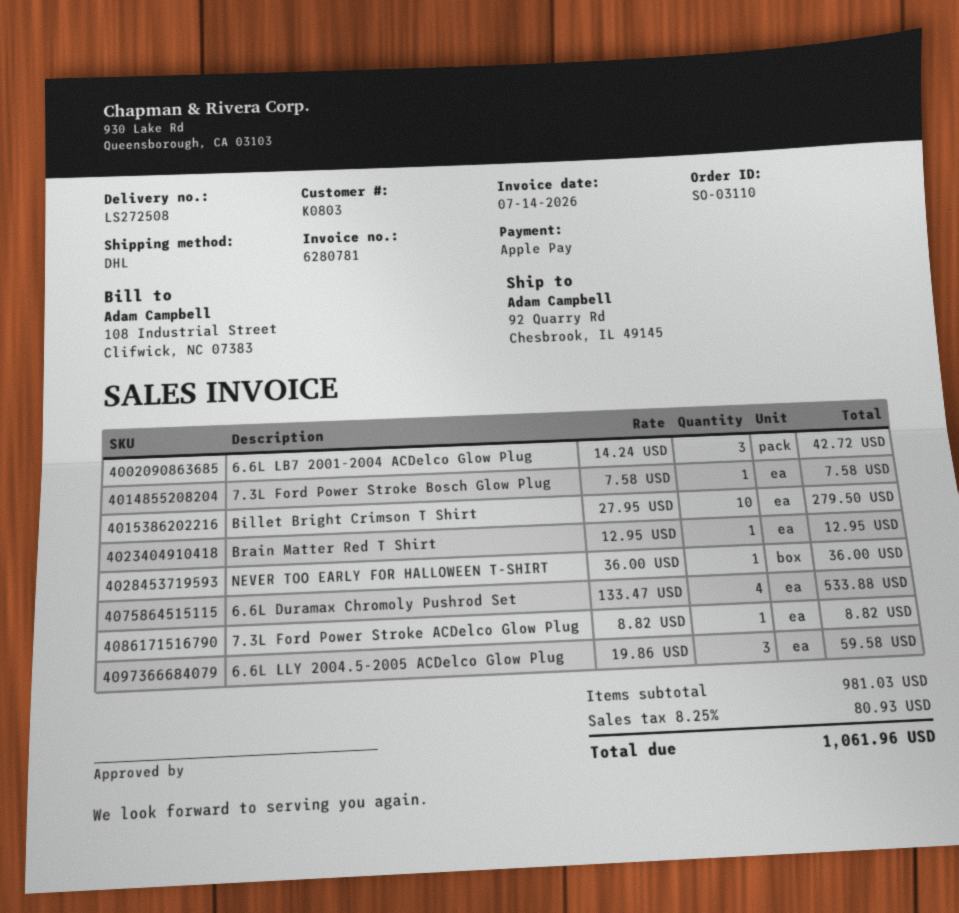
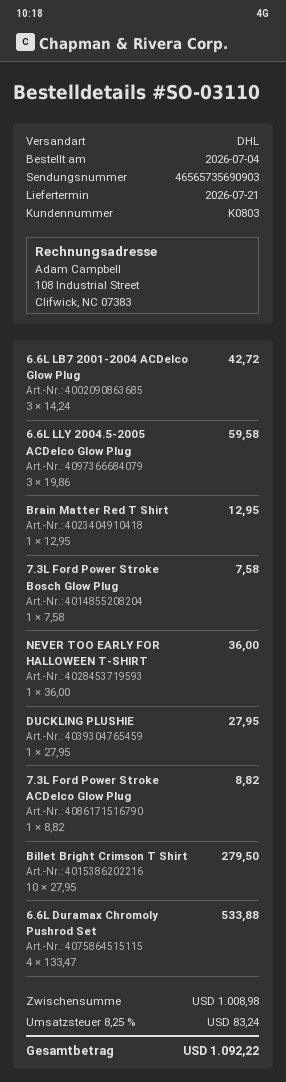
DUCKLING PLUSHIE: none -> 1 x 27.95 = 27.95
subtotal: 981.03 -> 1008.98
tax: 8.25% = 80.93 -> 8.25% = 83.24
total: 1061.96 -> 1092.22

